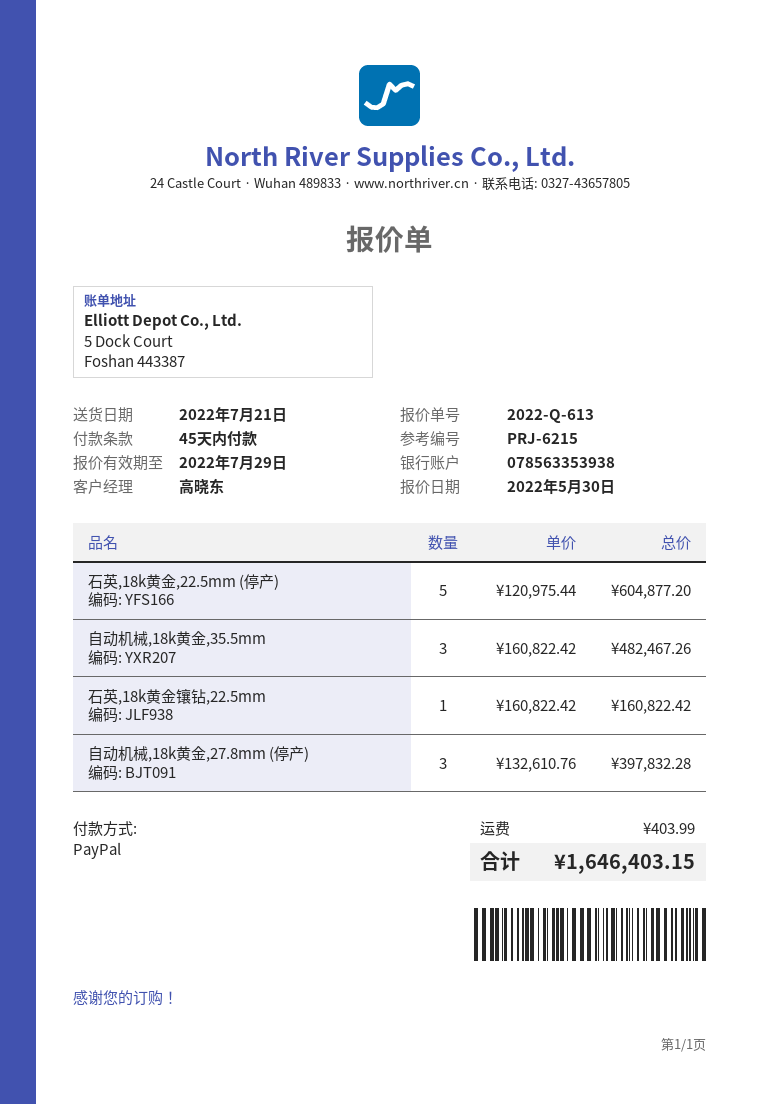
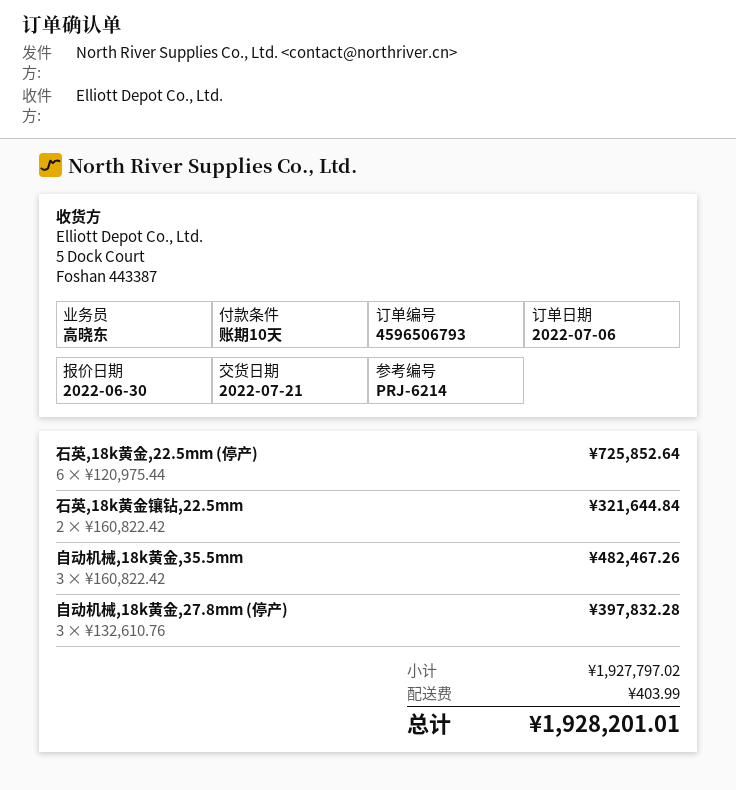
quote date: 2022-05-30 -> 2022-06-30
payment terms: 45 days -> 10 days
reference: PRJ-6215 -> PRJ-6214
石英,18k黄金,22.5mm (停产): 5 x 120975.44 = 604877.20 -> 6 x 120975.44 = 725852.64
石英,18k黄金镶钻,22.5mm: 1 x 160822.42 = 160822.42 -> 2 x 160822.42 = 321644.84
total: 1646403.15 -> 1928201.01

